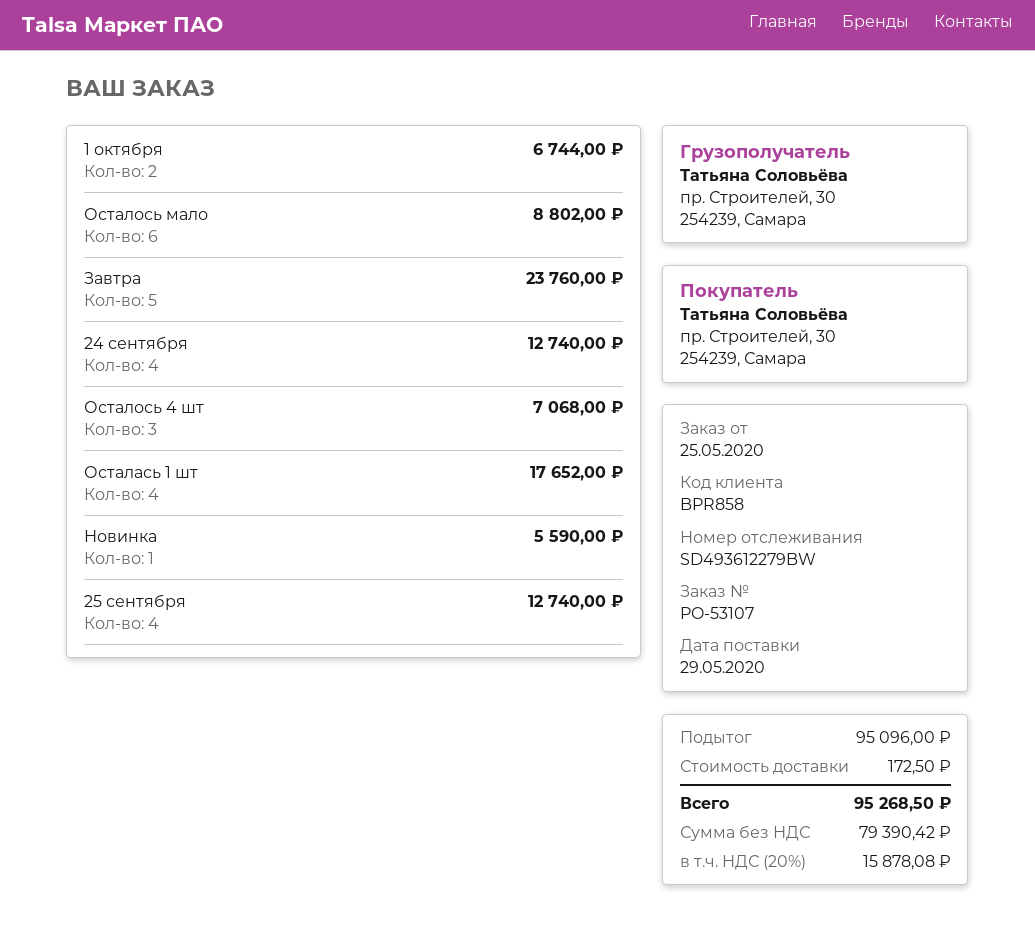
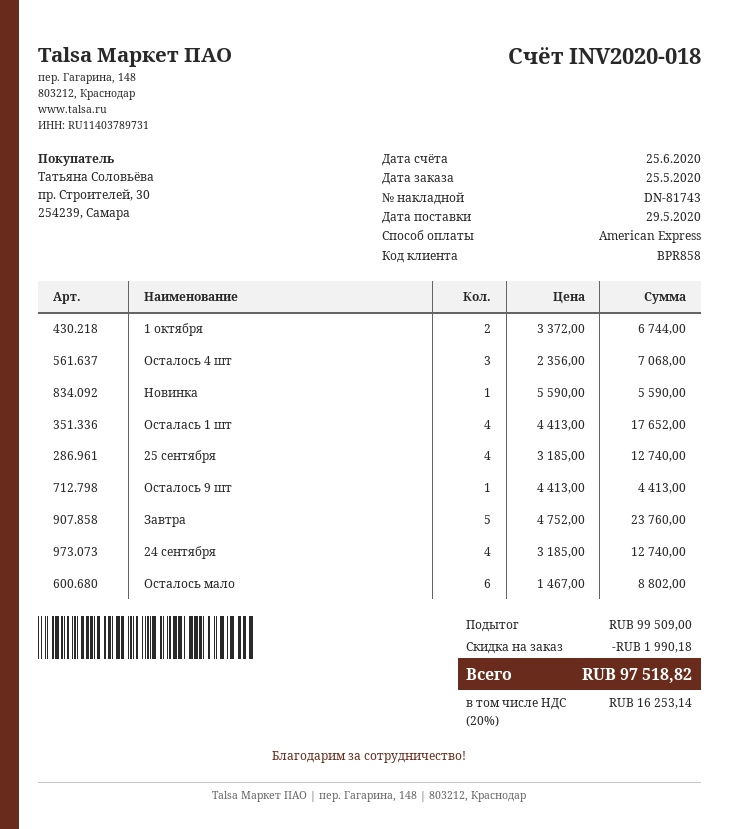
Осталось 9 шт: none -> 1 for 4413.00
subtotal: 95096.00 -> 99509.00
discount: none -> 1990.18
shipping: 172.50 -> none
tax: 20% = 15878.08 -> 20% = 16253.14
total: 95268.50 -> 97518.82

